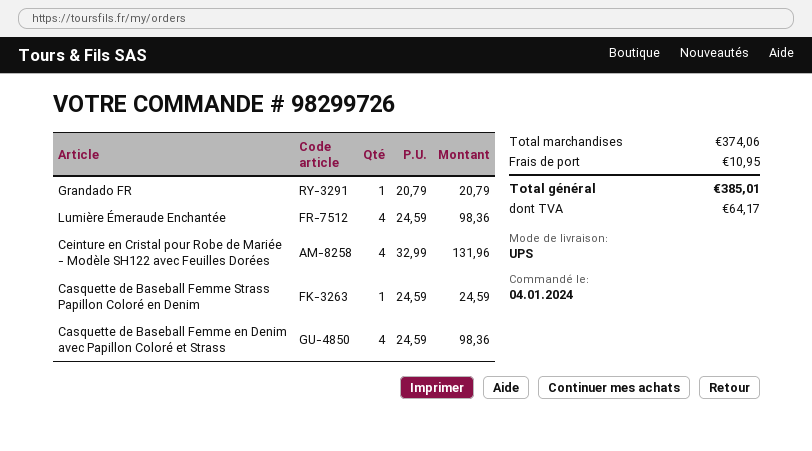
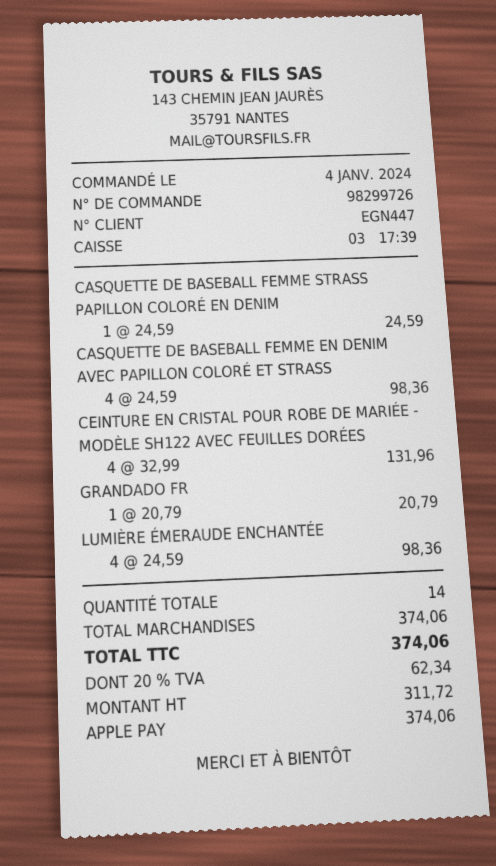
shipping: 10.95 -> none
tax: 64.17 -> 62.34
total: 385.01 -> 374.06

